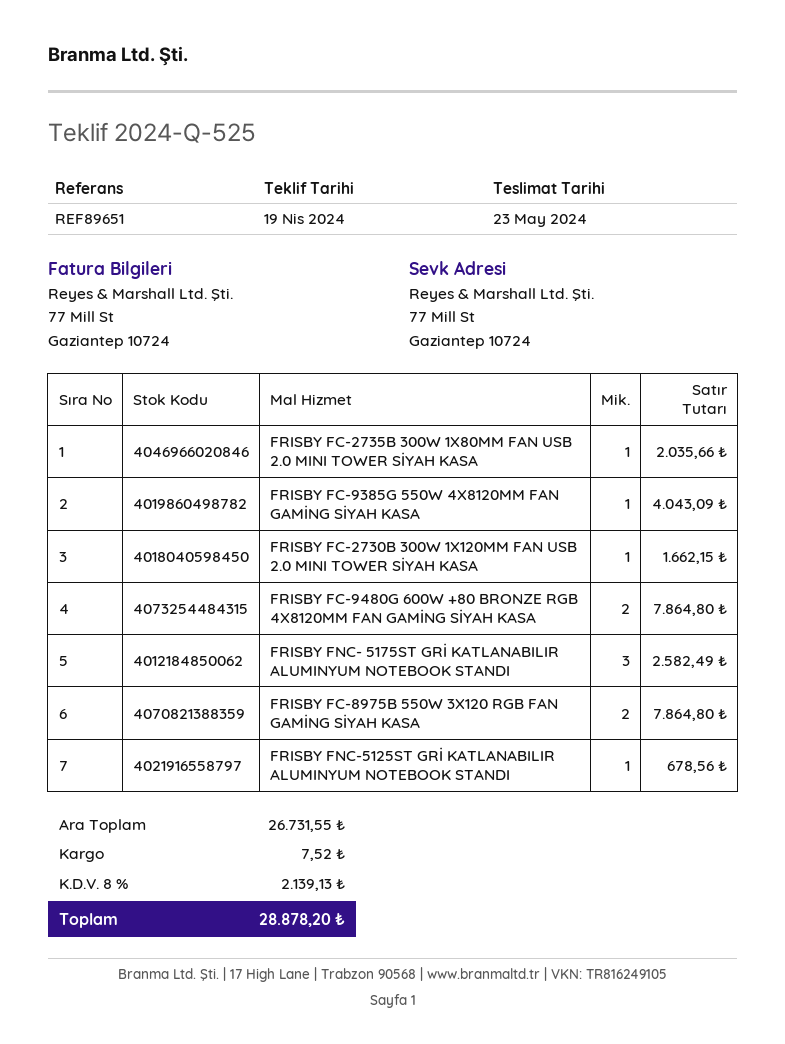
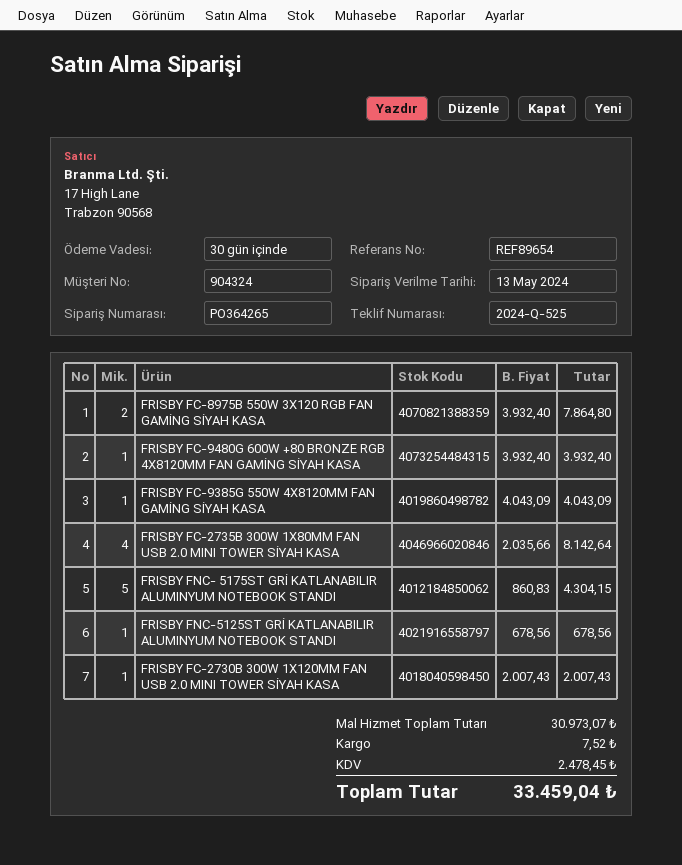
reference: REF89651 -> REF89654
FRISBY FC-2735B 300W 1X80MM FAN USB 2.0 MINI TOWER SİYAH KASA: 1 for 2035.66 -> 4 for 8142.64
FRISBY FC-2730B 300W 1X120MM FAN USB 2.0 MINI TOWER SİYAH KASA: 1 for 1662.15 -> 1 for 2007.43
FRISBY FC-9480G 600W +80 BRONZE RGB 4X8120MM FAN GAMİNG SİYAH KASA: 2 for 7864.80 -> 1 for 3932.40
FRISBY FNC- 5175ST GRİ KATLANABILIR ALUMINYUM NOTEBOOK STANDI: 3 for 2582.49 -> 5 for 4304.15
subtotal: 26731.55 -> 30973.07
tax: 2139.13 -> 2478.45
total: 28878.20 -> 33459.04

